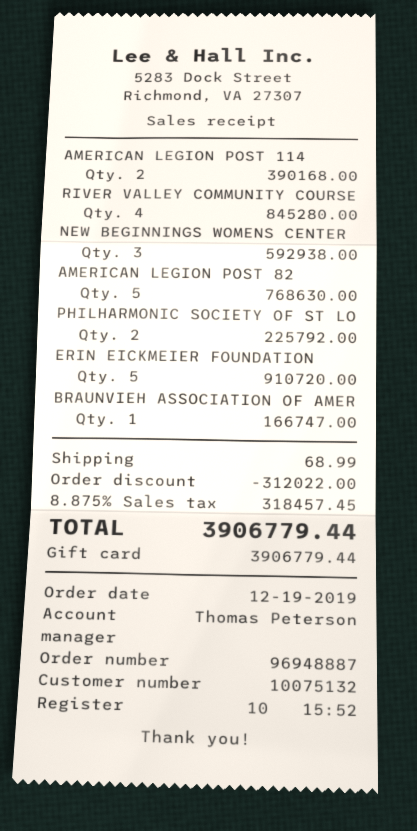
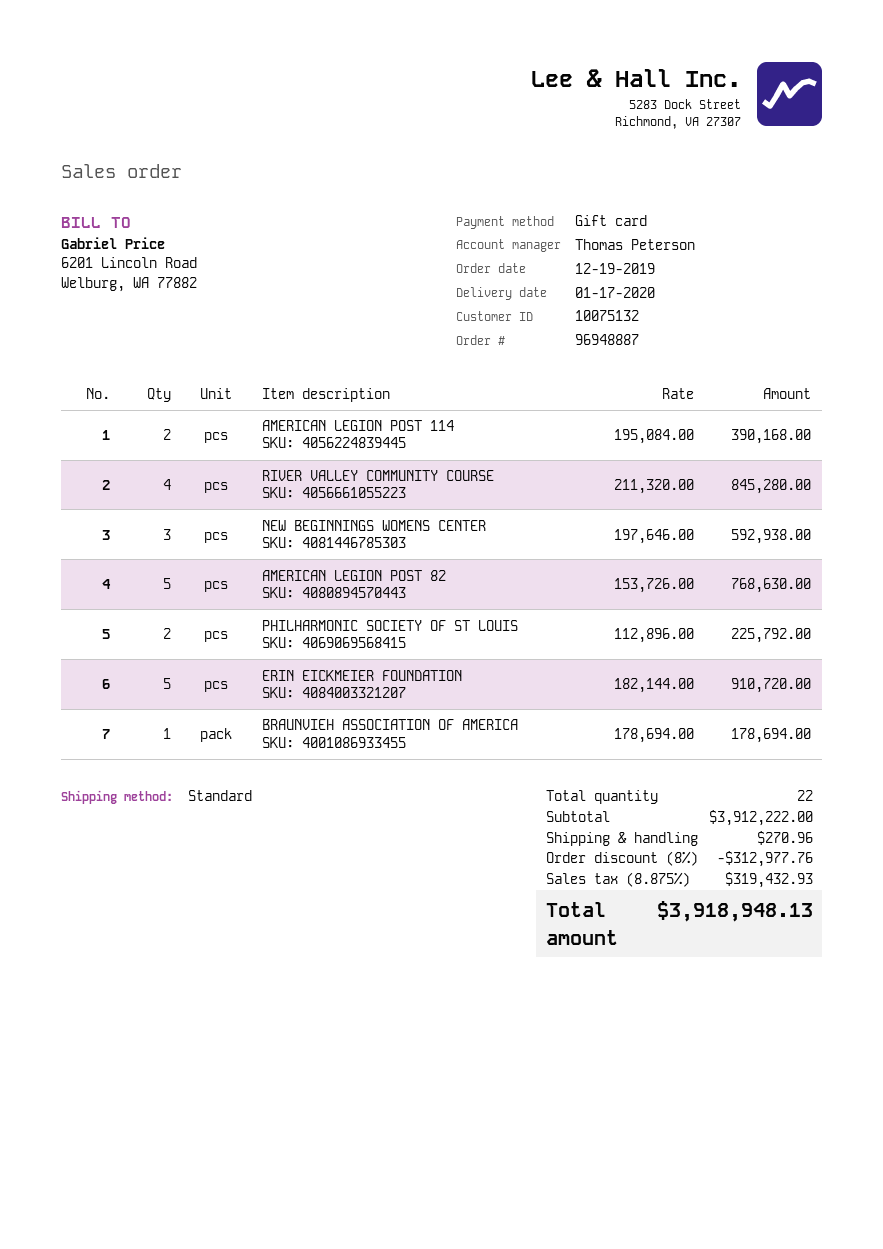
BRAUNVIEH ASSOCIATION OF AMER: 1 for 166747.00 -> 1 for 178694.00
discount: 312022.00 -> 312977.76
shipping: 68.99 -> 270.96
tax: 8.875% = 318457.45 -> 8.875% = 319432.93
total: 3906779.44 -> 3918948.13

